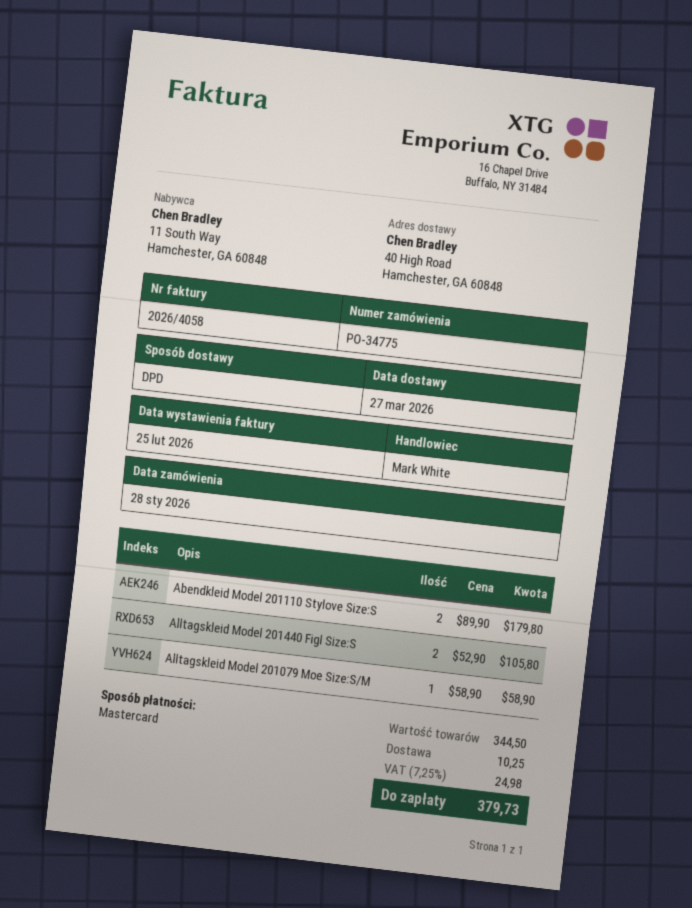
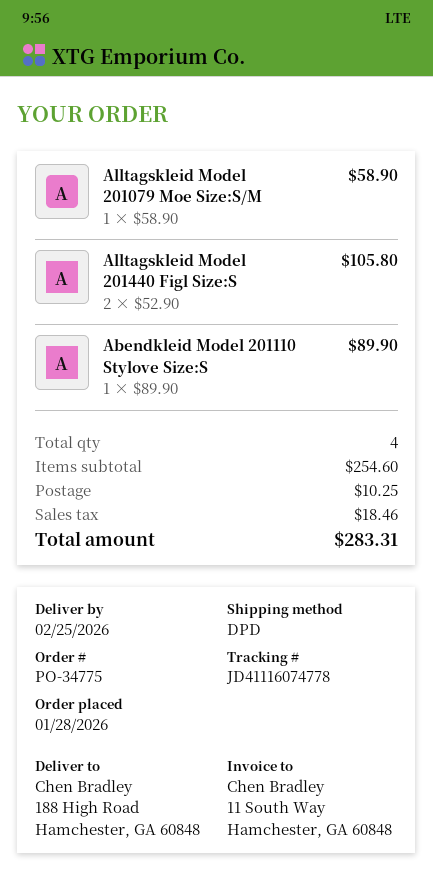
delivery date: 2026-03-27 -> 2026-02-25
ship to: 40 High Road, Hamchester, GA 60848 -> 188 High Road, Hamchester, GA 60848
Abendkleid Model 201110 Stylove Size:S: 2 x 89.90 = 179.80 -> 1 x 89.90 = 89.90
subtotal: 344.50 -> 254.60
tax: 24.98 -> 18.46
total: 379.73 -> 283.31

